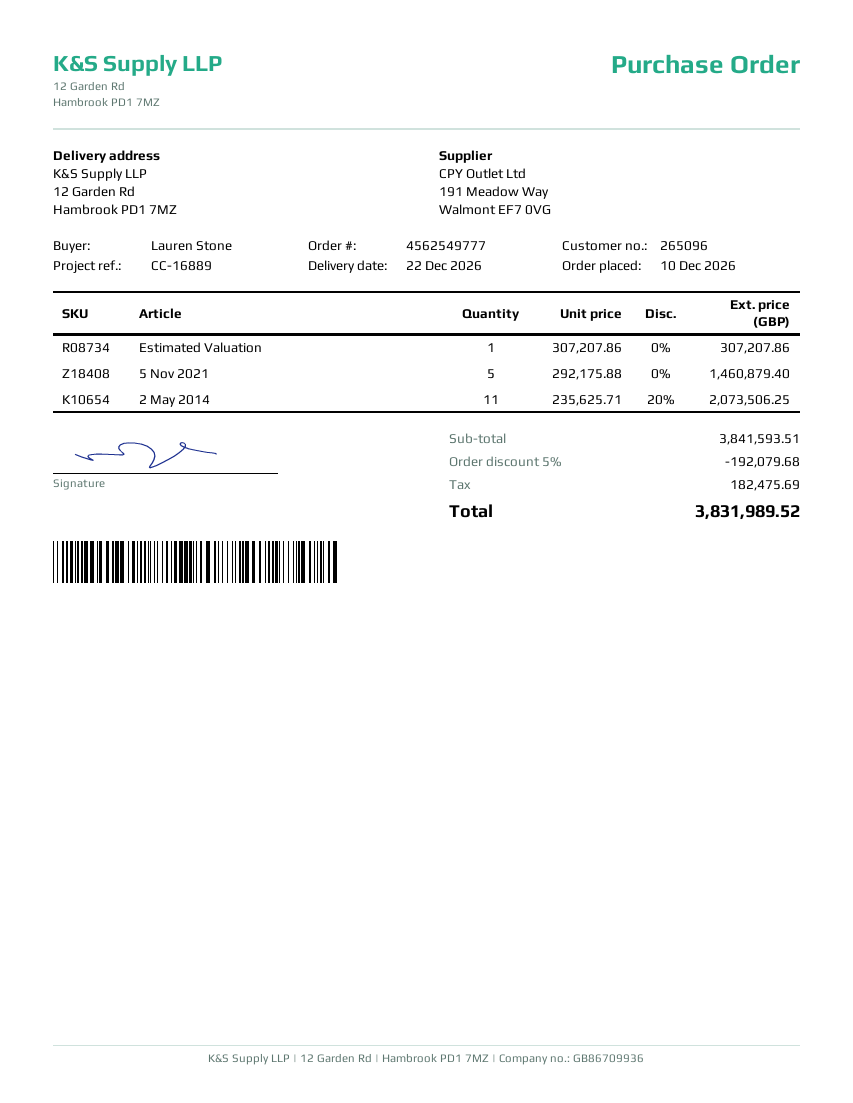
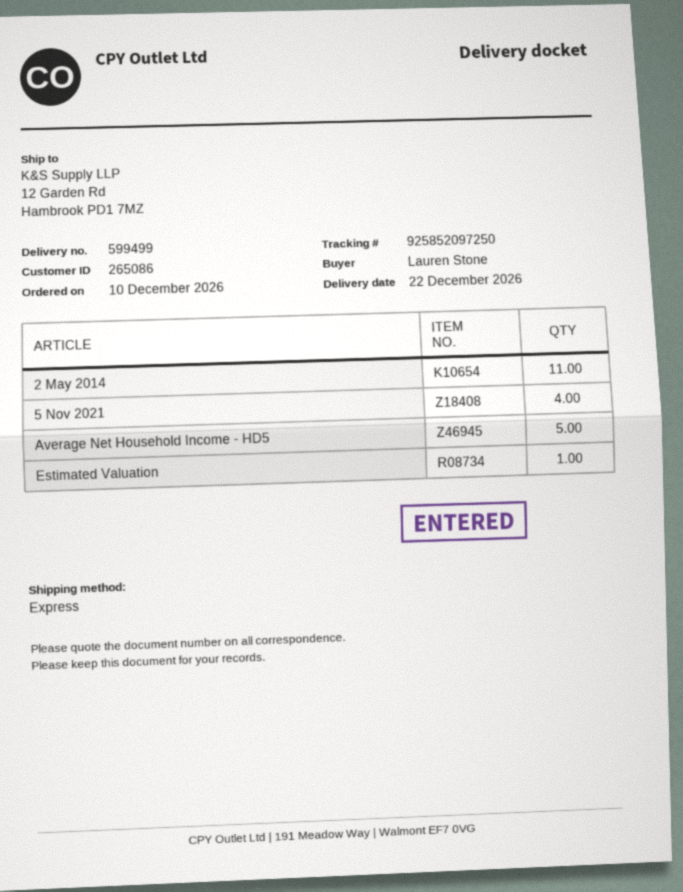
customer number: 265096 -> 265086
5 Nov 2021: 5 -> 4
Average Net Household Income - HD5: none -> 5

